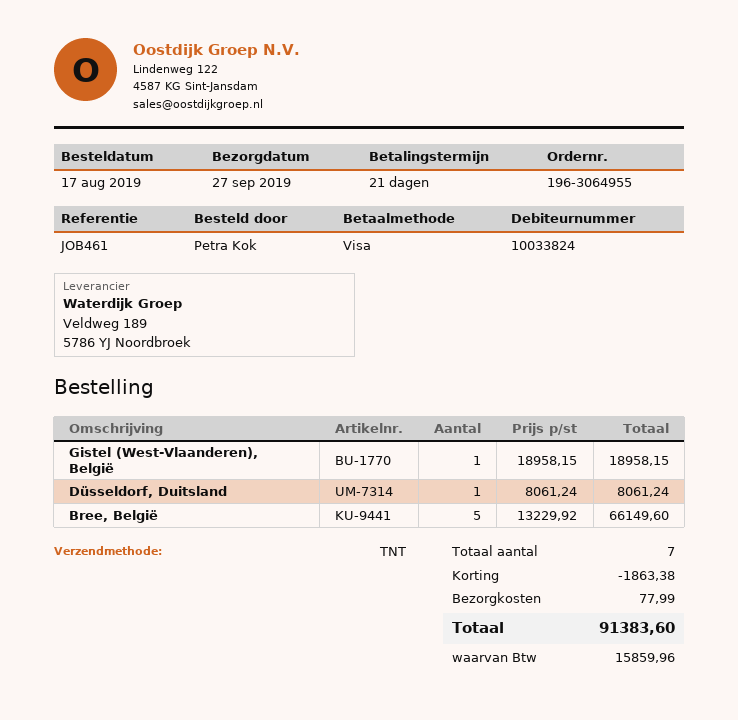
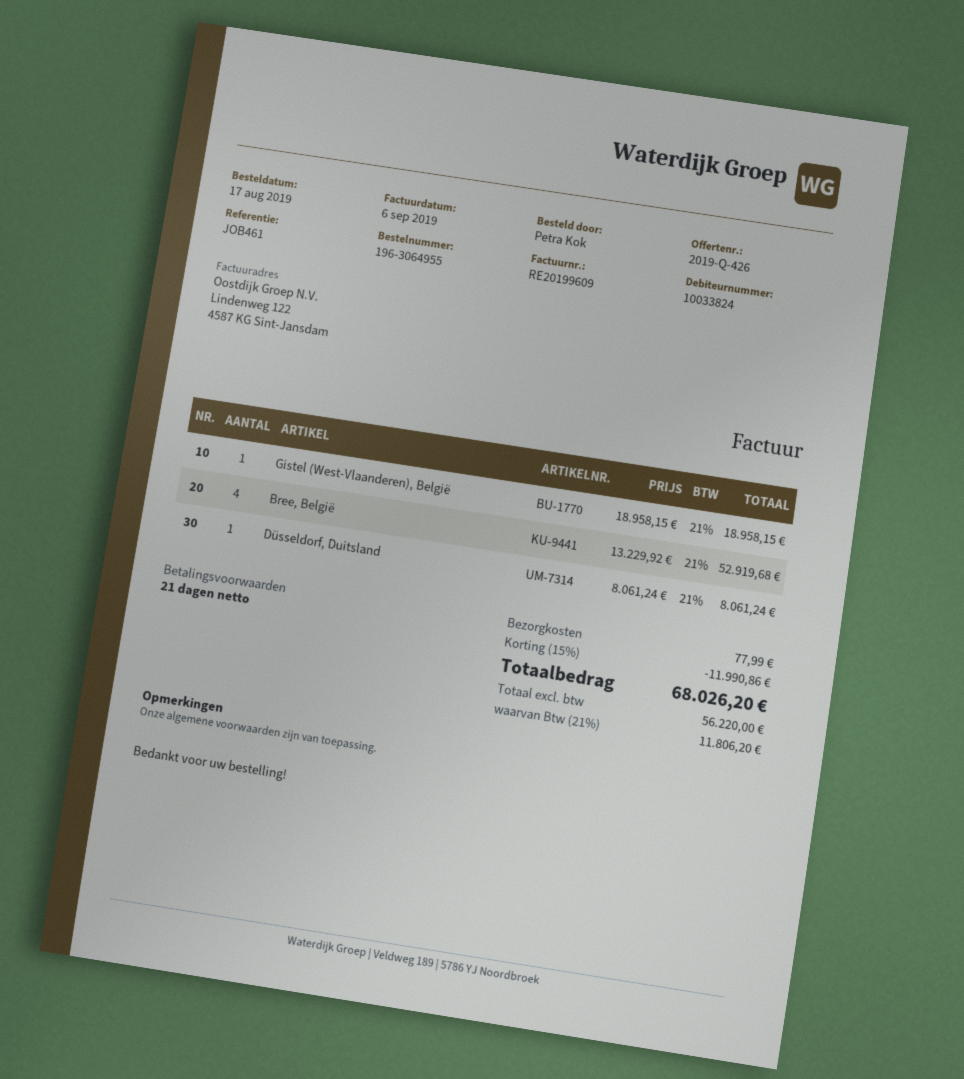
Bree, België: 5 x 13229.92 = 66149.60 -> 4 x 13229.92 = 52919.68
discount: 1863.38 -> 11990.86
tax: 15859.96 -> 11806.20
total: 91383.60 -> 68026.20

